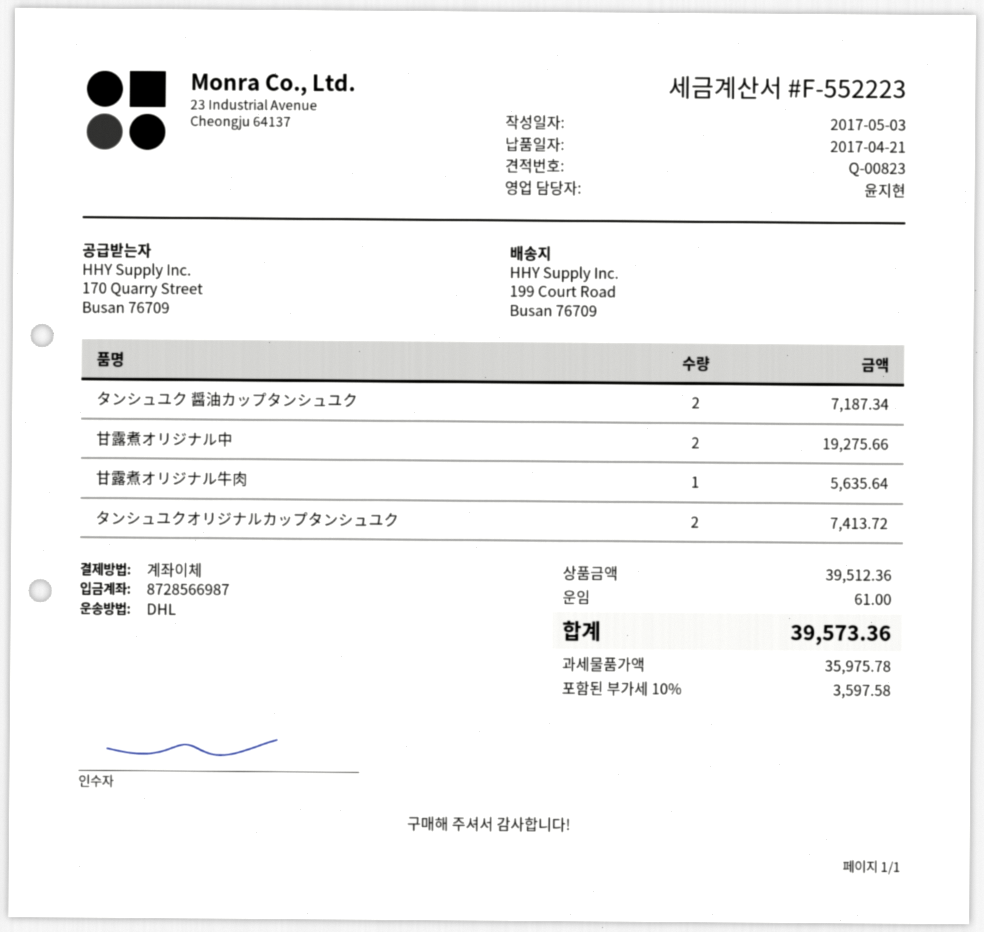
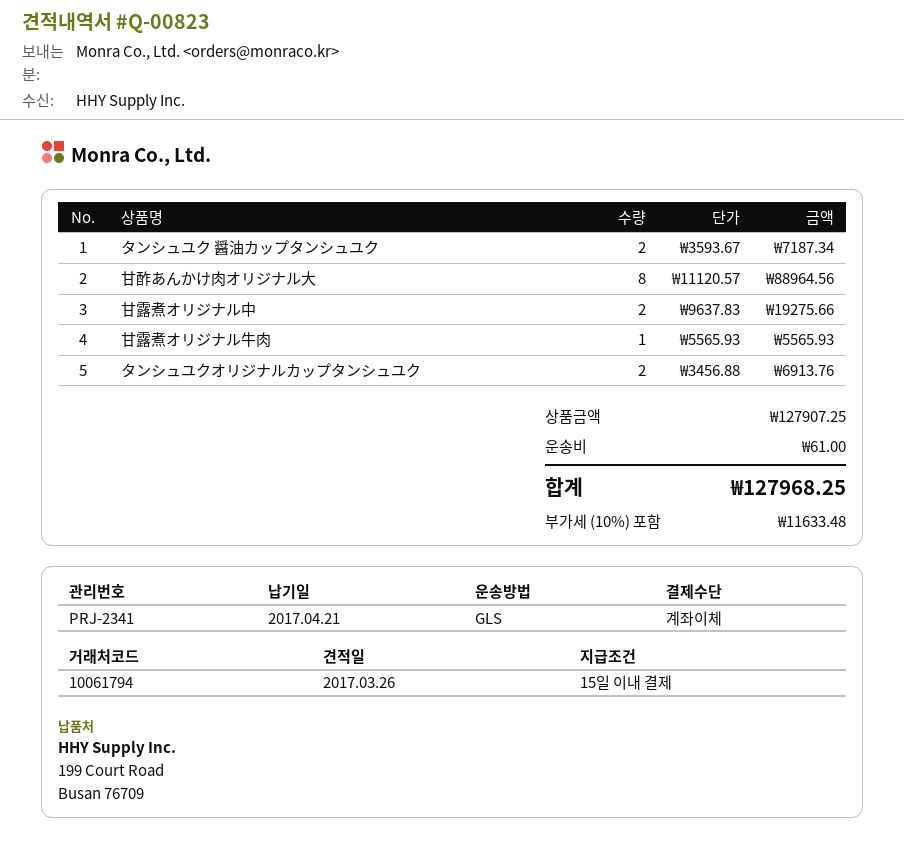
shipping method: DHL -> GLS
甘露煮オリジナル牛肉: 1 for 5635.64 -> 1 for 5565.93
タンシュユクオリジナルカップタンシュユク: 2 for 7413.72 -> 2 for 6913.76
甘酢あんかけ肉オリジナル大: none -> 8 for 88964.56
subtotal: 39512.36 -> 127907.25
tax: 10% = 3597.58 -> 10% = 11633.48
total: 39573.36 -> 127968.25

